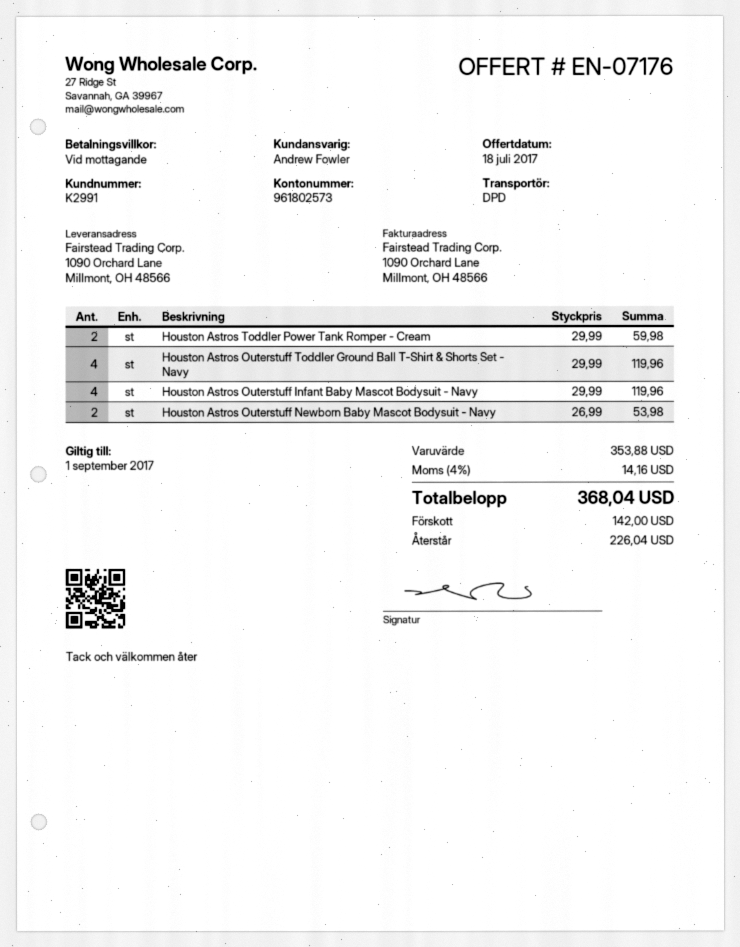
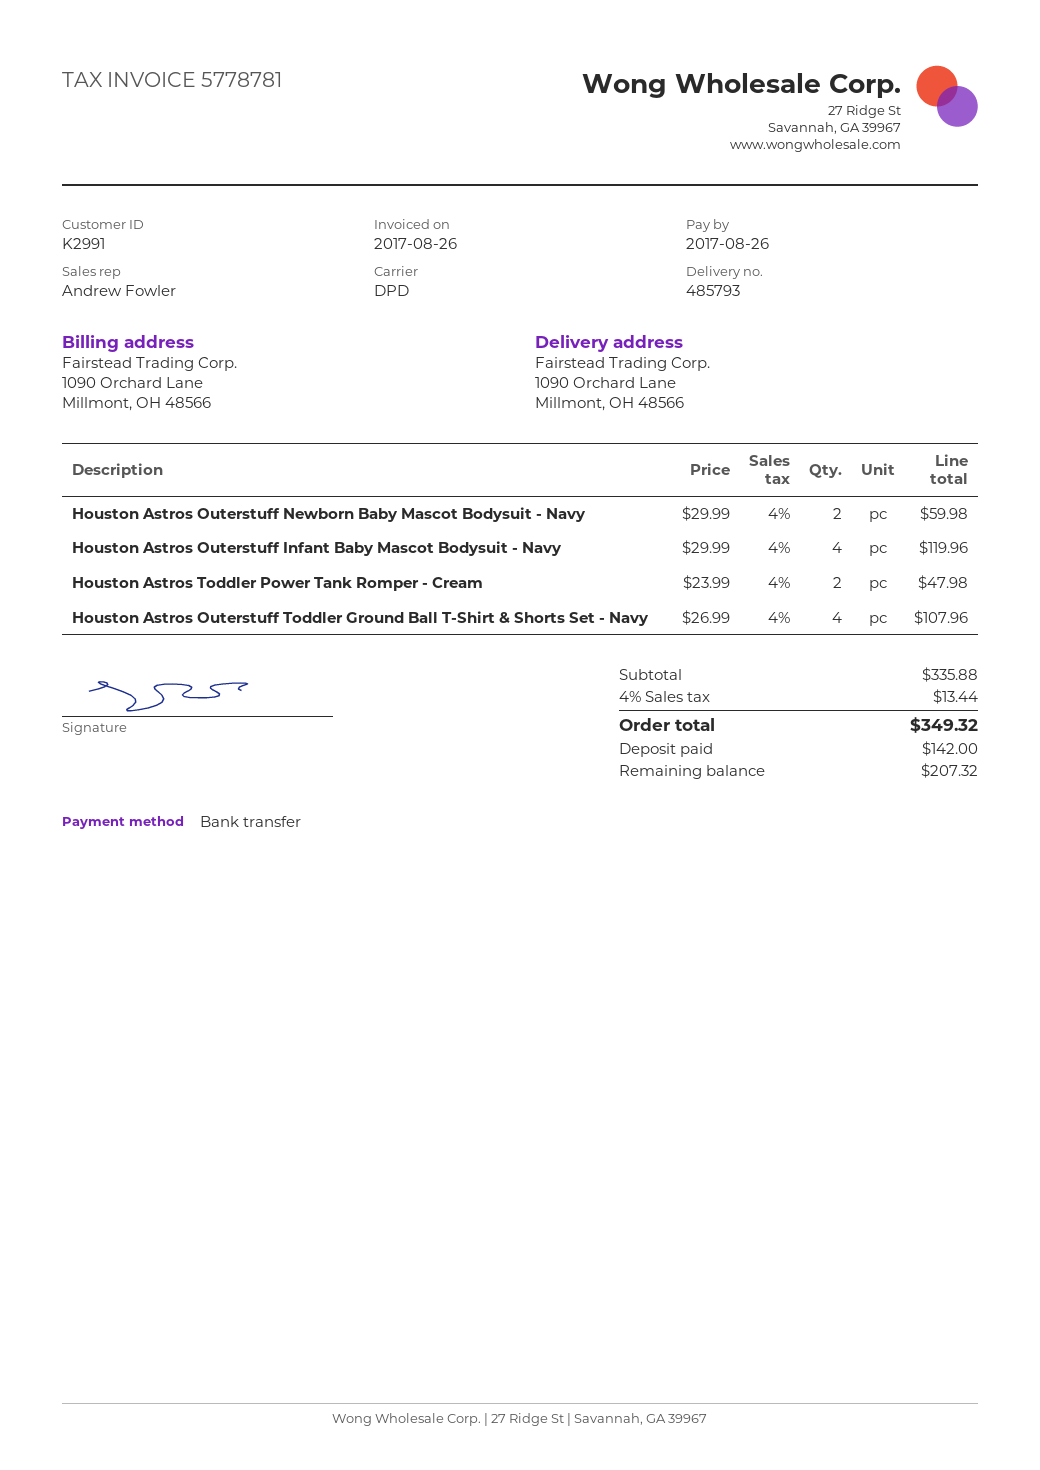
Houston Astros Toddler Power Tank Romper - Cream: 2 x 29.99 = 59.98 -> 2 x 23.99 = 47.98
Houston Astros Outerstuff Toddler Ground Ball T-Shirt & Shorts Set - Navy: 4 x 29.99 = 119.96 -> 4 x 26.99 = 107.96
Houston Astros Outerstuff Newborn Baby Mascot Bodysuit - Navy: 2 x 26.99 = 53.98 -> 2 x 29.99 = 59.98
subtotal: 353.88 -> 335.88
tax: 4% = 14.16 -> 4% = 13.44
total: 368.04 -> 349.32
balance: 226.04 -> 207.32

